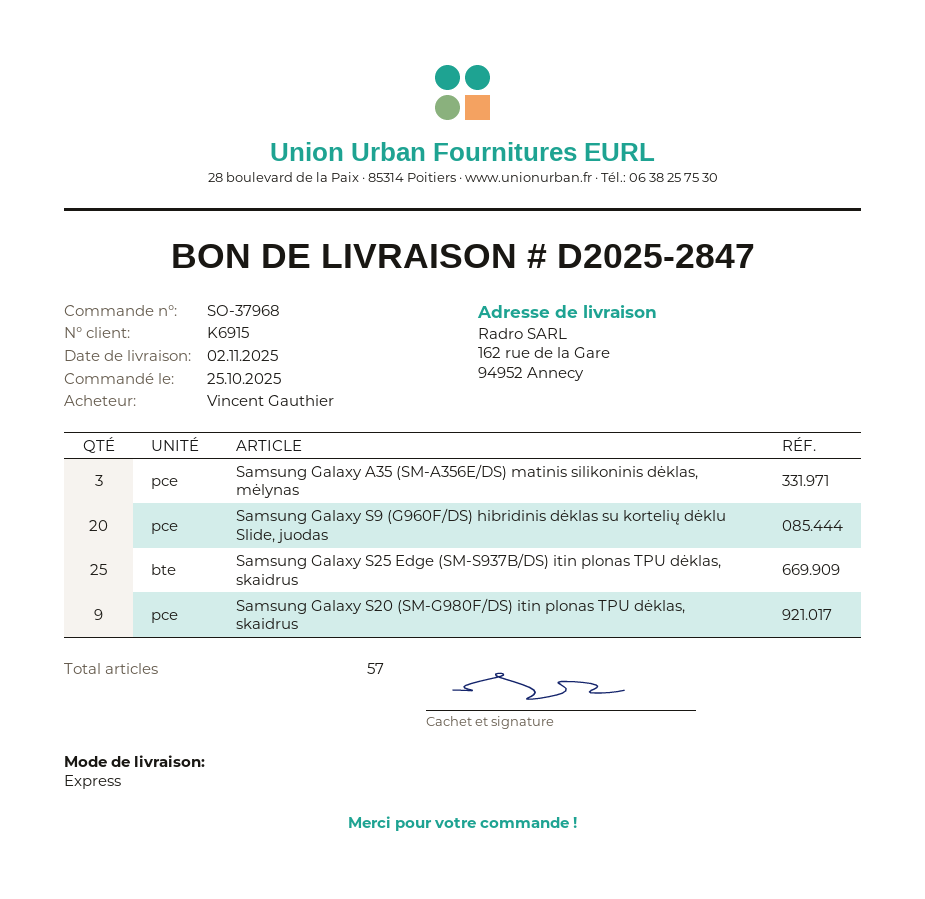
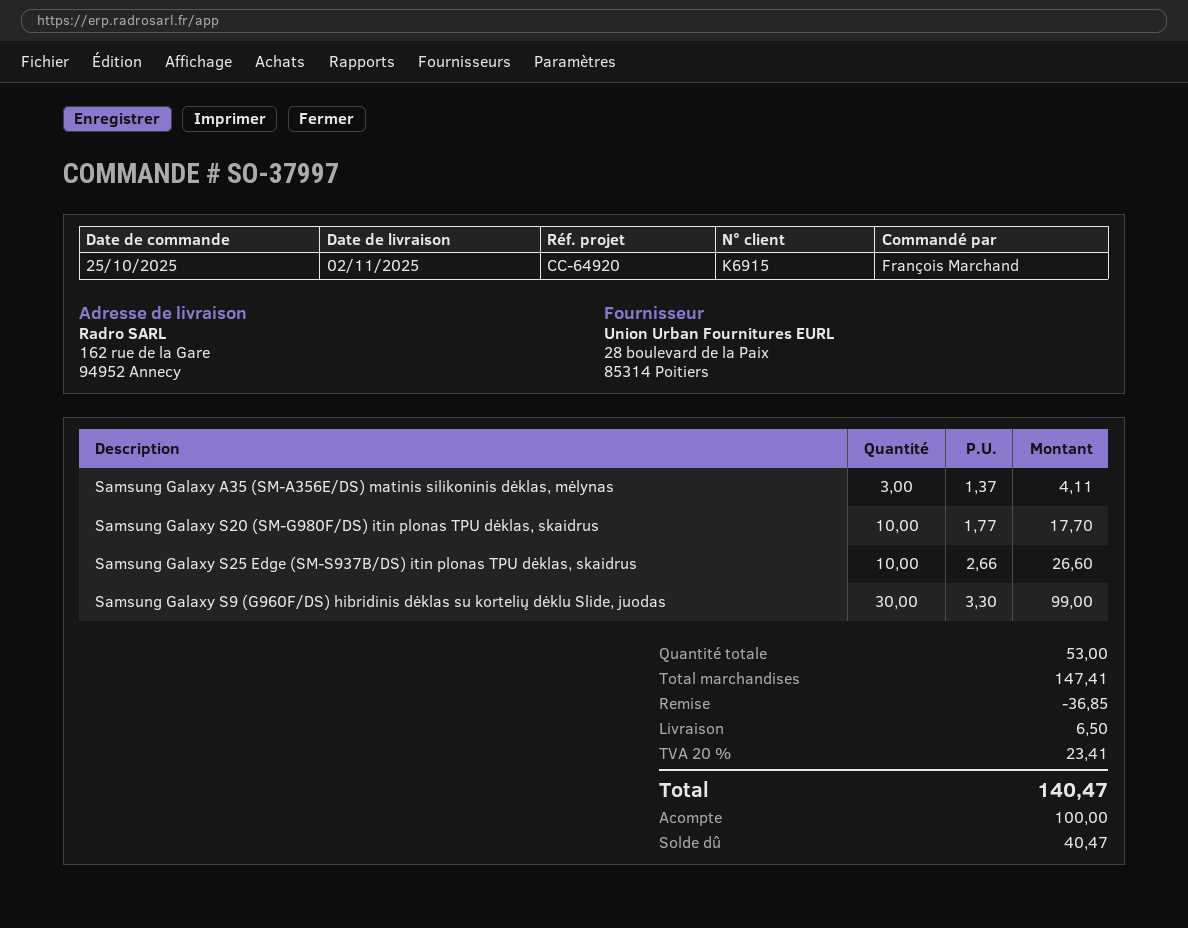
order number: SO-37968 -> SO-37997
ordered by: Vincent Gauthier -> François Marchand
Samsung Galaxy S9 (G960F/DS) hibridinis dėklas su kortelių dėklu Slide, juodas: 20 -> 30
Samsung Galaxy S25 Edge (SM-S937B/DS) itin plonas TPU dėklas, skaidrus: 25 -> 10
Samsung Galaxy S20 (SM-G980F/DS) itin plonas TPU dėklas, skaidrus: 9 -> 10
total quantity: 57 -> 53

